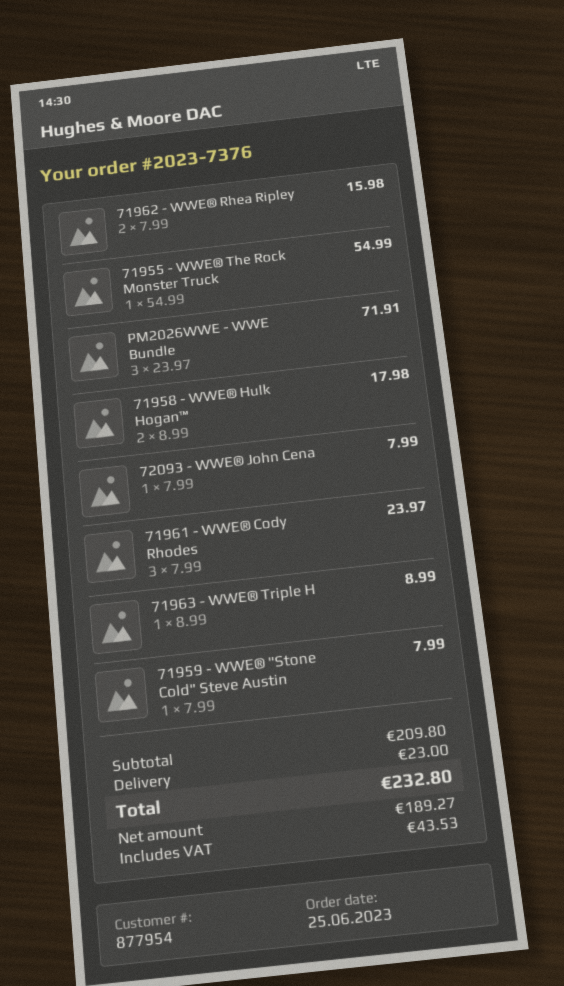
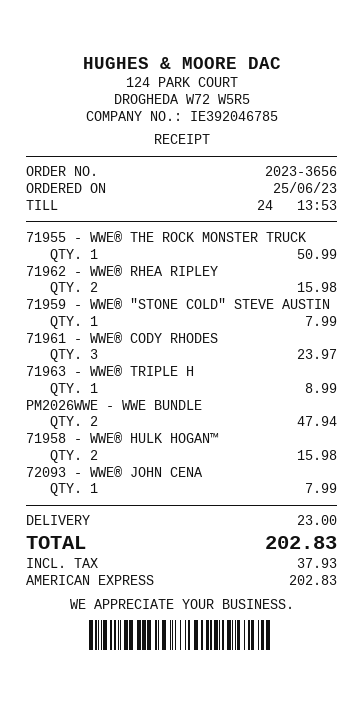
order number: 2023-7376 -> 2023-3656
71955 - WWE® The Rock Monster Truck: 1 for 54.99 -> 1 for 50.99
PM2026WWE - WWE Bundle: 3 for 71.91 -> 2 for 47.94
71958 - WWE® Hulk Hogan™: 2 for 17.98 -> 2 for 15.98
tax: 43.53 -> 37.93
total: 232.80 -> 202.83

